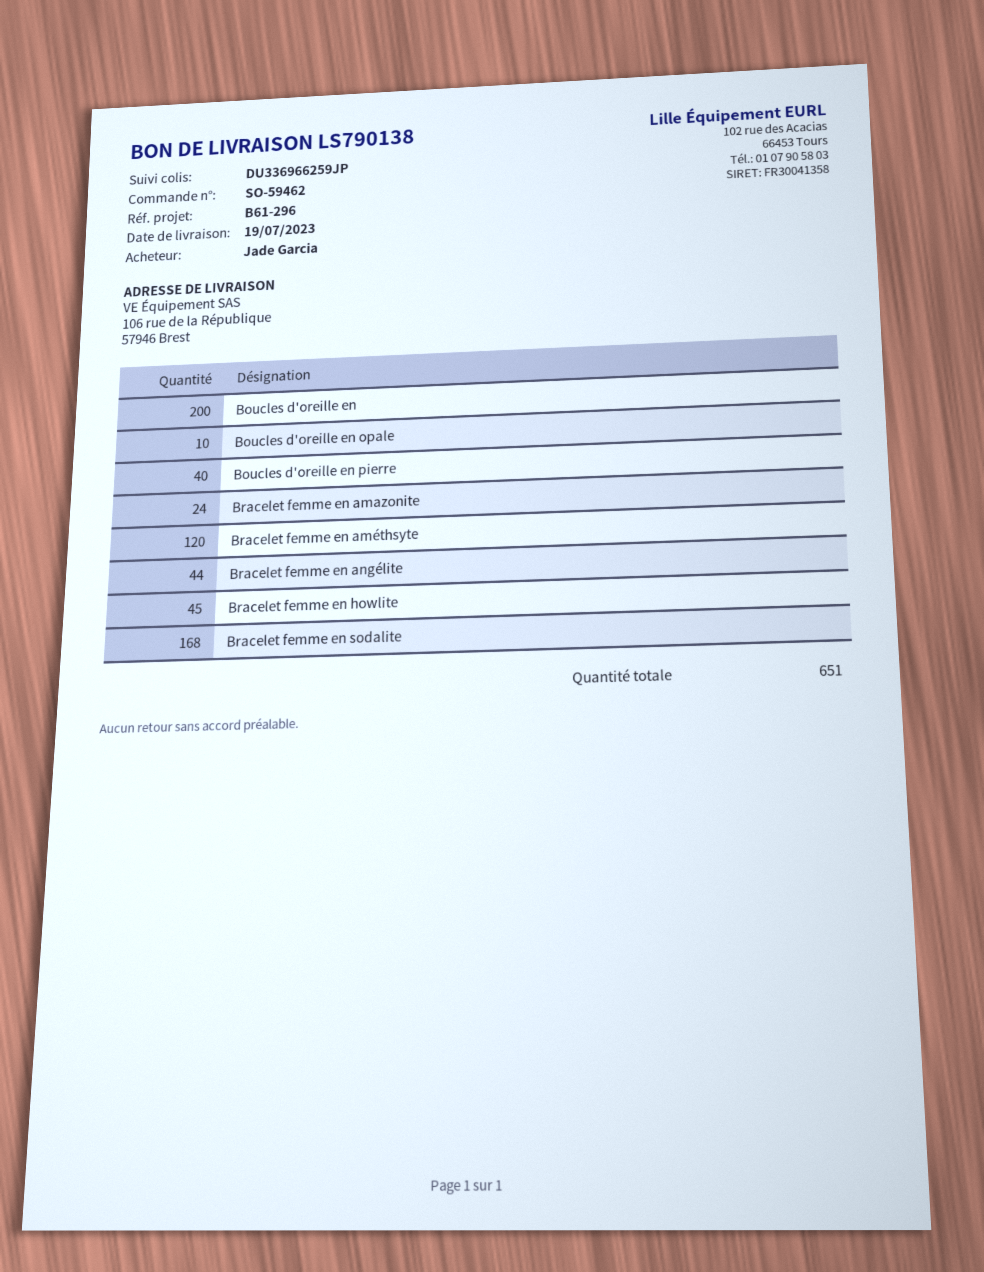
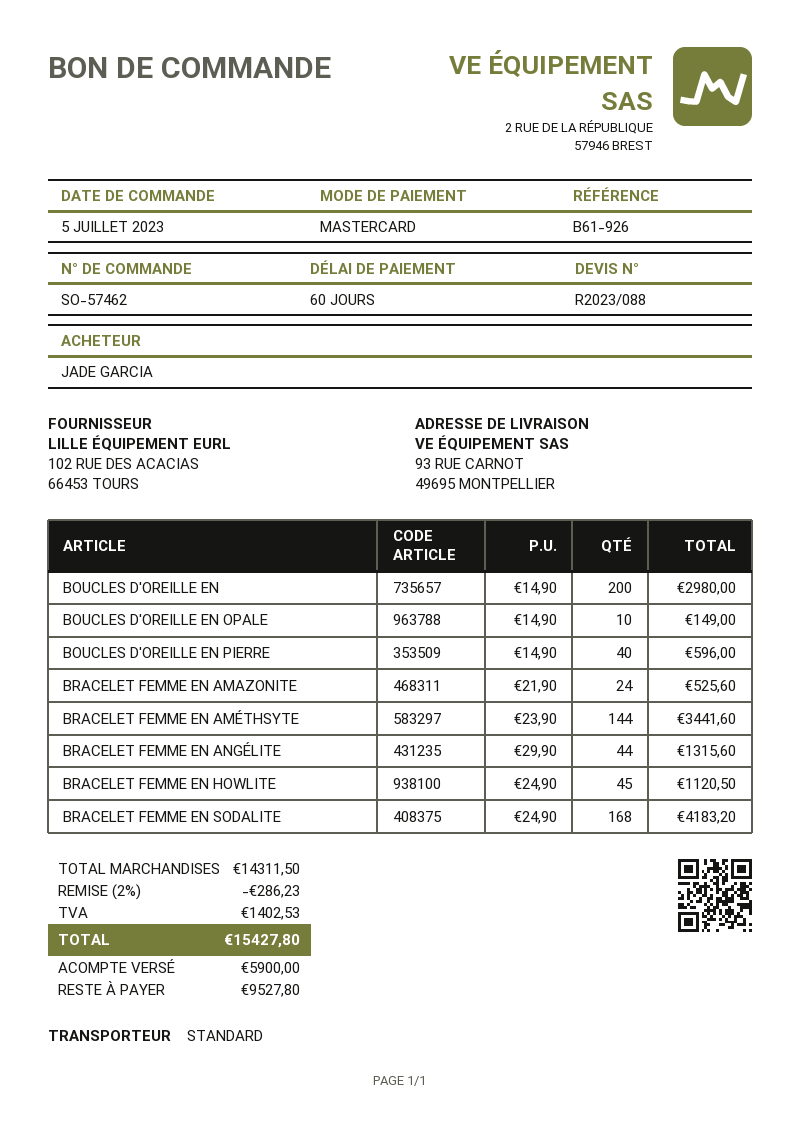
order number: SO-59462 -> SO-57462
reference: B61-296 -> B61-926
ship to: 106 rue de la République, 57946 Brest -> 93 RUE CARNOT, 49695 MONTPELLIER
Bracelet femme en améthsyte: 120 -> 144

